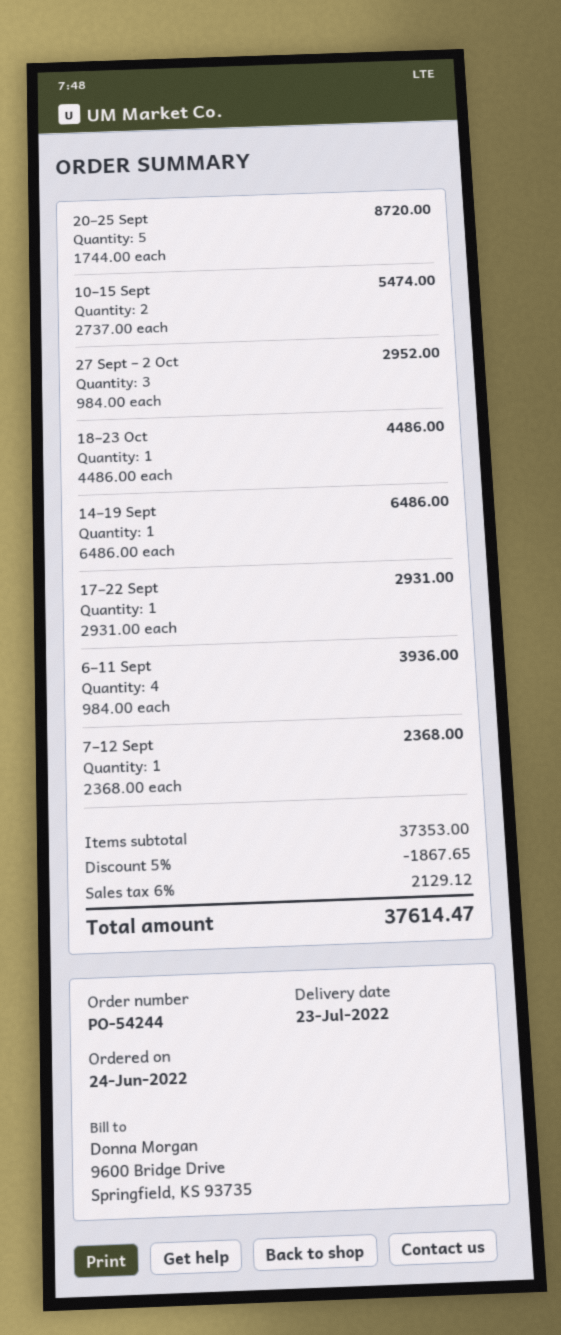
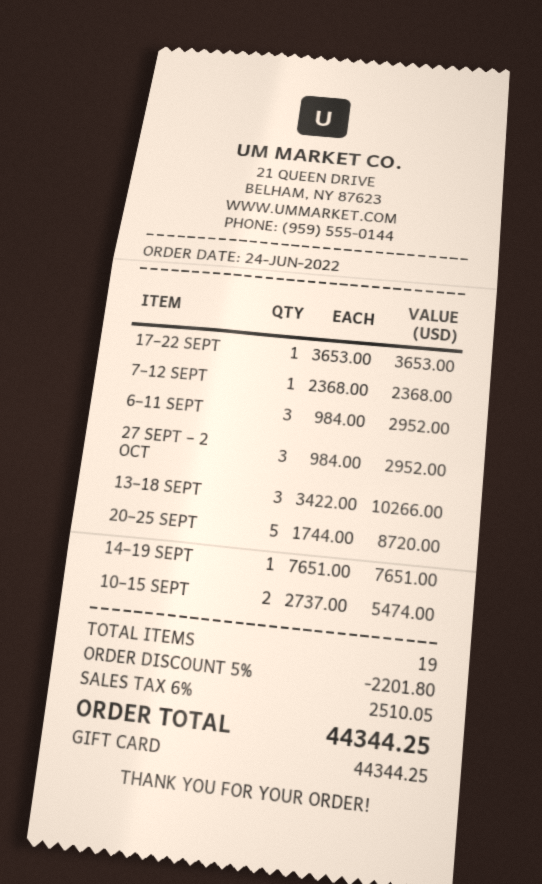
18–23 Oct: 1 x 4486.00 = 4486.00 -> none
14–19 Sept: 1 x 6486.00 = 6486.00 -> 1 x 7651.00 = 7651.00
17–22 Sept: 1 x 2931.00 = 2931.00 -> 1 x 3653.00 = 3653.00
6–11 Sept: 4 x 984.00 = 3936.00 -> 3 x 984.00 = 2952.00
13–18 SEPT: none -> 3 x 3422.00 = 10266.00
discount: 5% = 1867.65 -> 5% = 2201.80
tax: 6% = 2129.12 -> 6% = 2510.05
total: 37614.47 -> 44344.25

